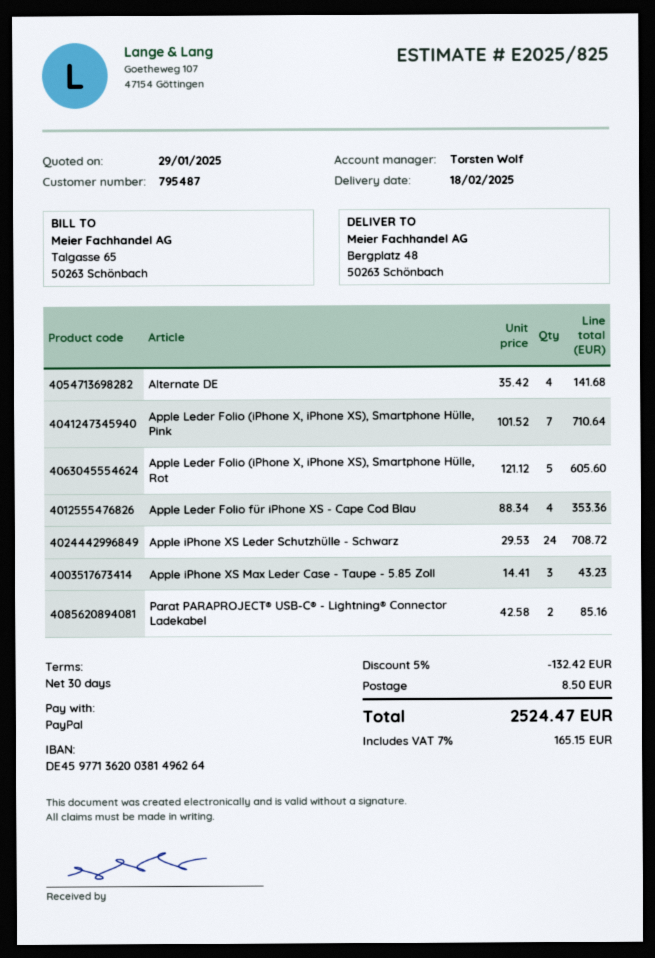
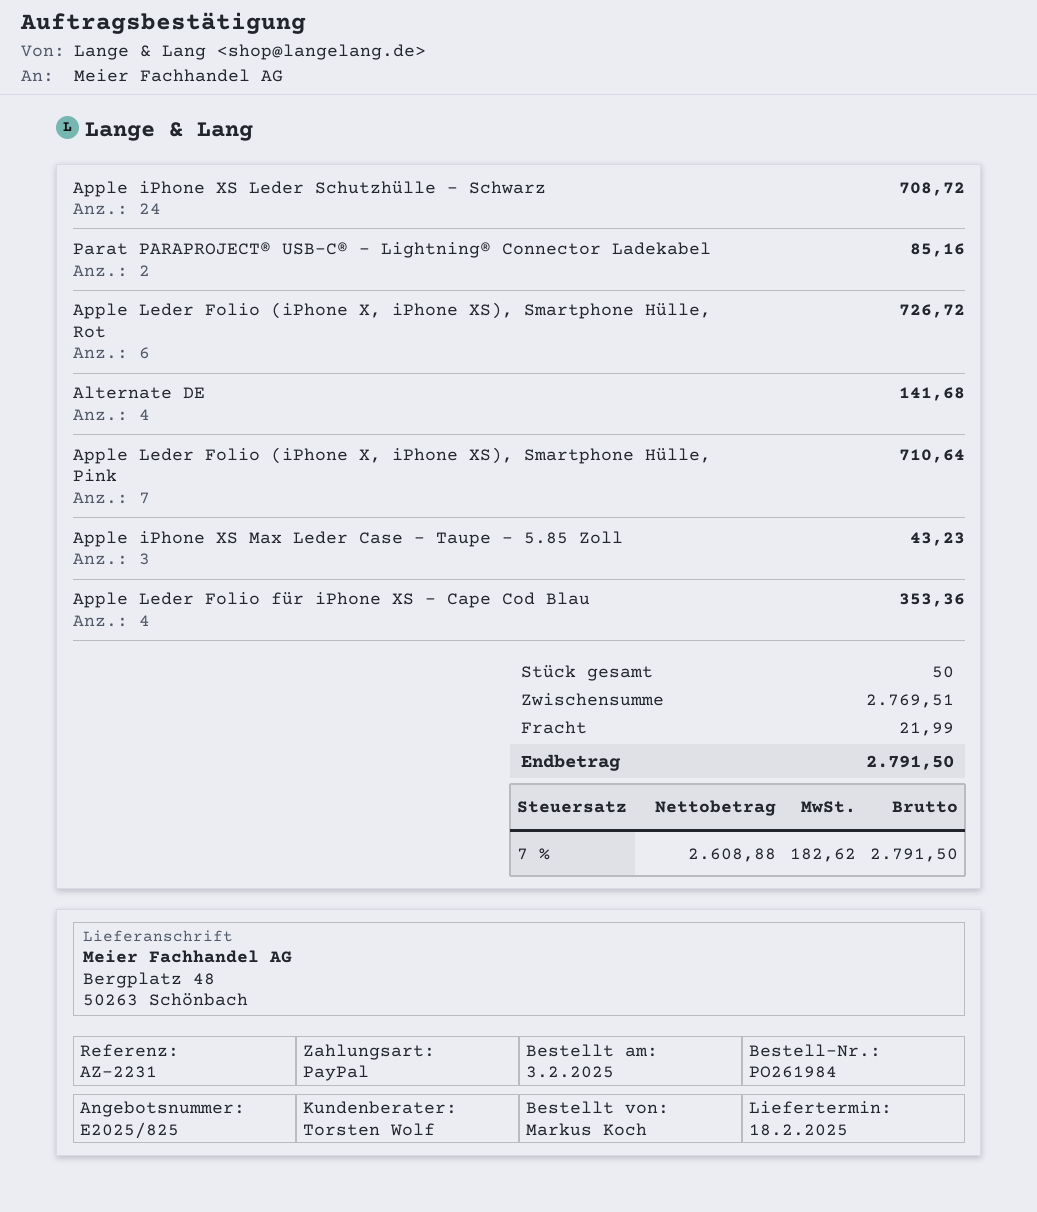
Apple Leder Folio (iPhone X, iPhone XS), Smartphone Hülle, Rot: 5 for 605.60 -> 6 for 726.72
discount: 5% = 132.42 -> none
shipping: 8.50 -> 21.99
tax: 7% = 165.15 -> 7% = 182.62
total: 2524.47 -> 2791.50

